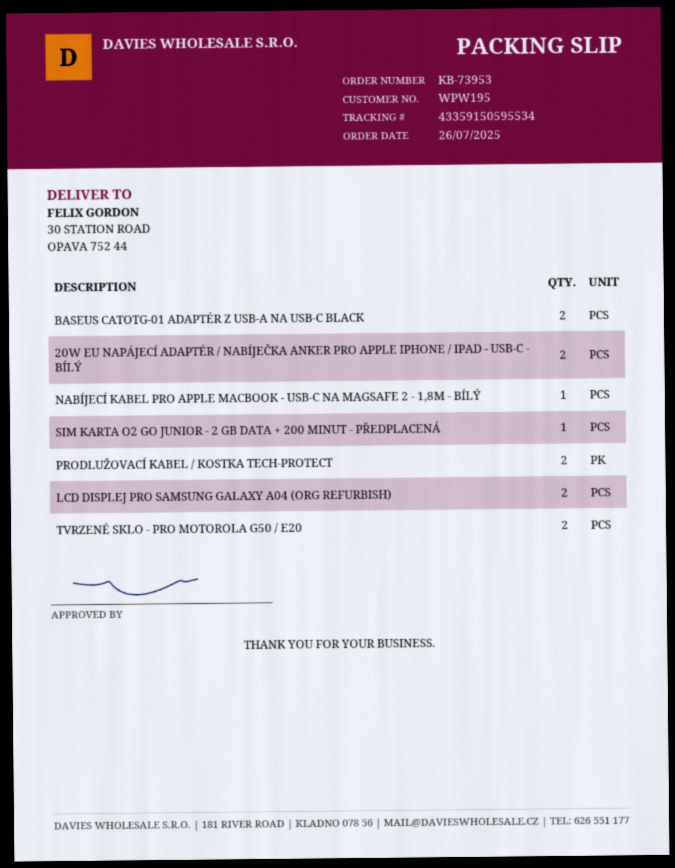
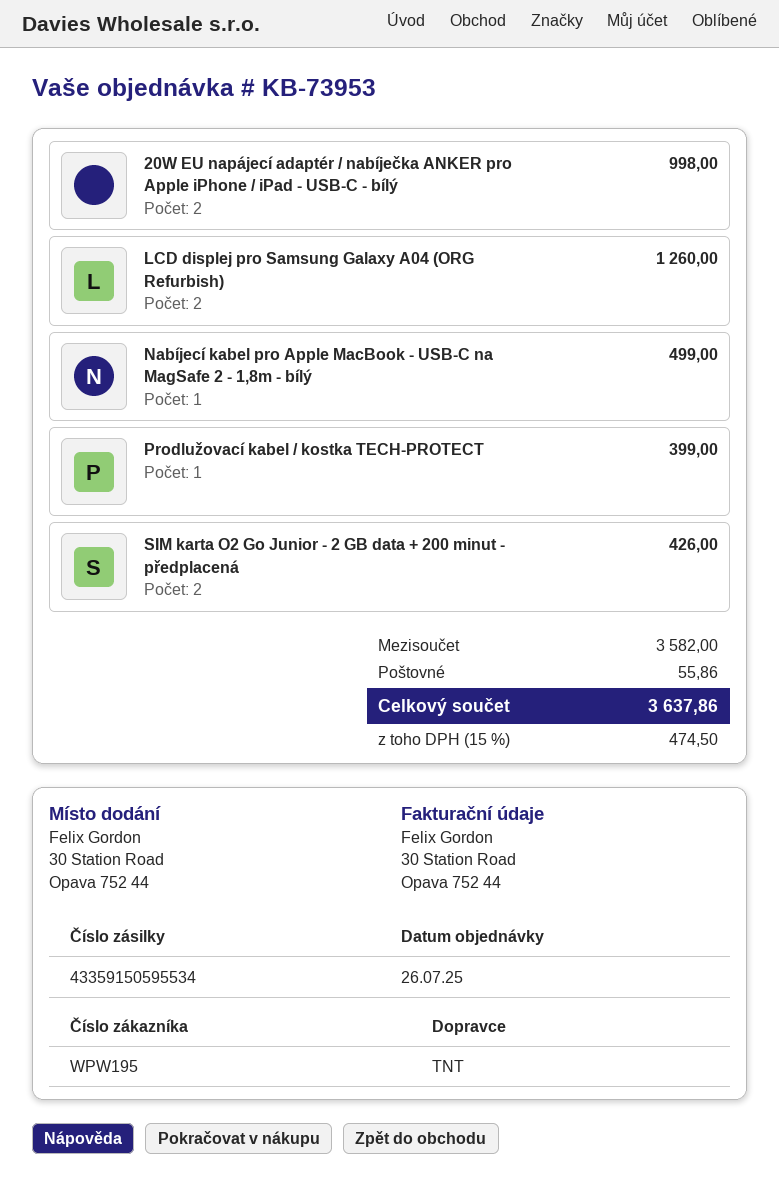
BASEUS CATOTG-01 ADAPTÉR Z USB-A NA USB-C BLACK: 2 -> none
SIM KARTA O2 GO JUNIOR - 2 GB DATA + 200 MINUT - PŘEDPLACENÁ: 1 -> 2
PRODLUŽOVACÍ KABEL / KOSTKA TECH-PROTECT: 2 -> 1
TVRZENÉ SKLO - PRO MOTOROLA G50 / E20: 2 -> none

